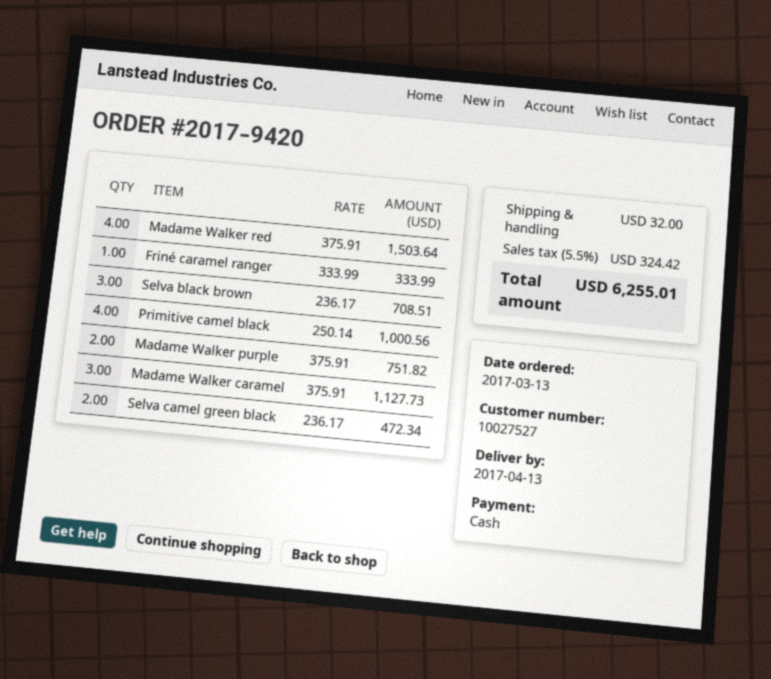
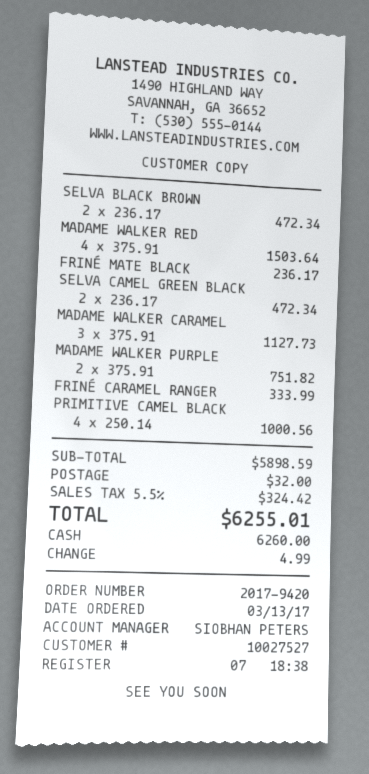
Selva black brown: 3 x 236.17 = 708.51 -> 2 x 236.17 = 472.34
FRINÉ MATE BLACK: none -> 1 x 236.17 = 236.17

